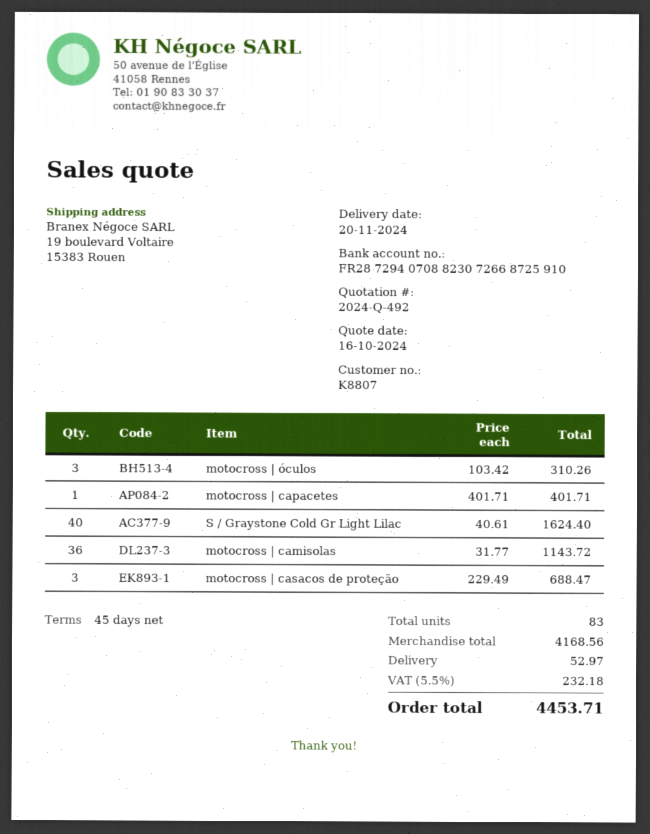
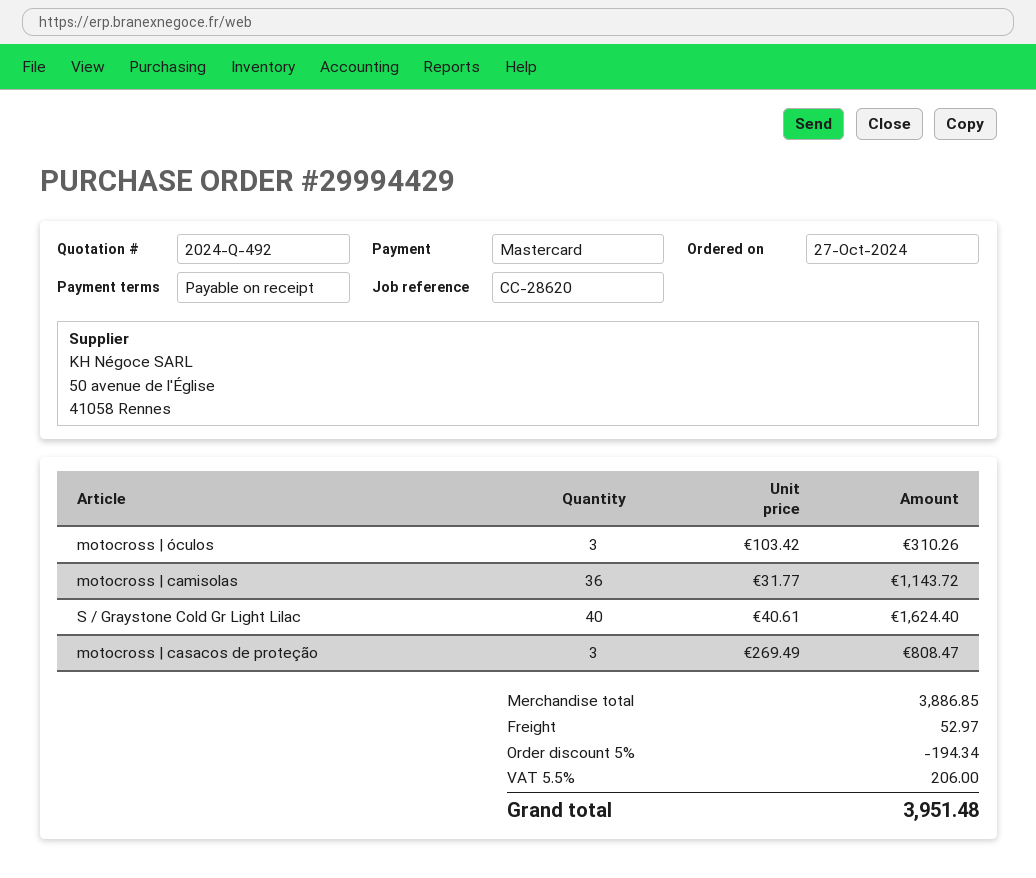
payment terms: 45 days -> on receipt
motocross | capacetes: 1 x 401.71 = 401.71 -> none
motocross | casacos de proteção: 3 x 229.49 = 688.47 -> 3 x 269.49 = 808.47
subtotal: 4168.56 -> 3886.85
discount: none -> 5% = 194.34
tax: 5.5% = 232.18 -> 5.5% = 206.00
total: 4453.71 -> 3951.48

